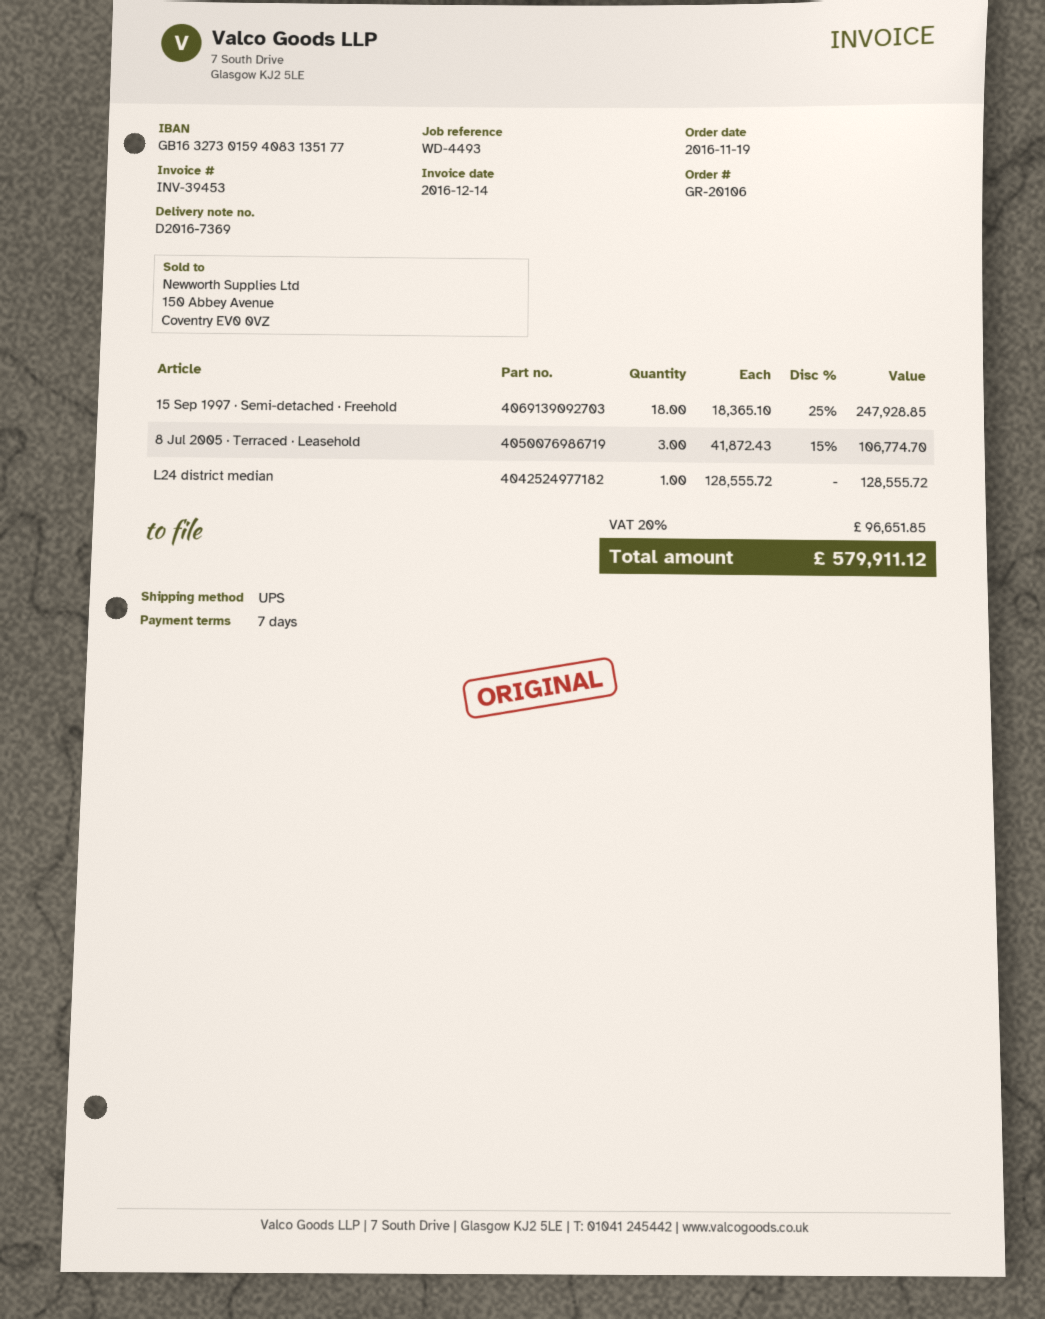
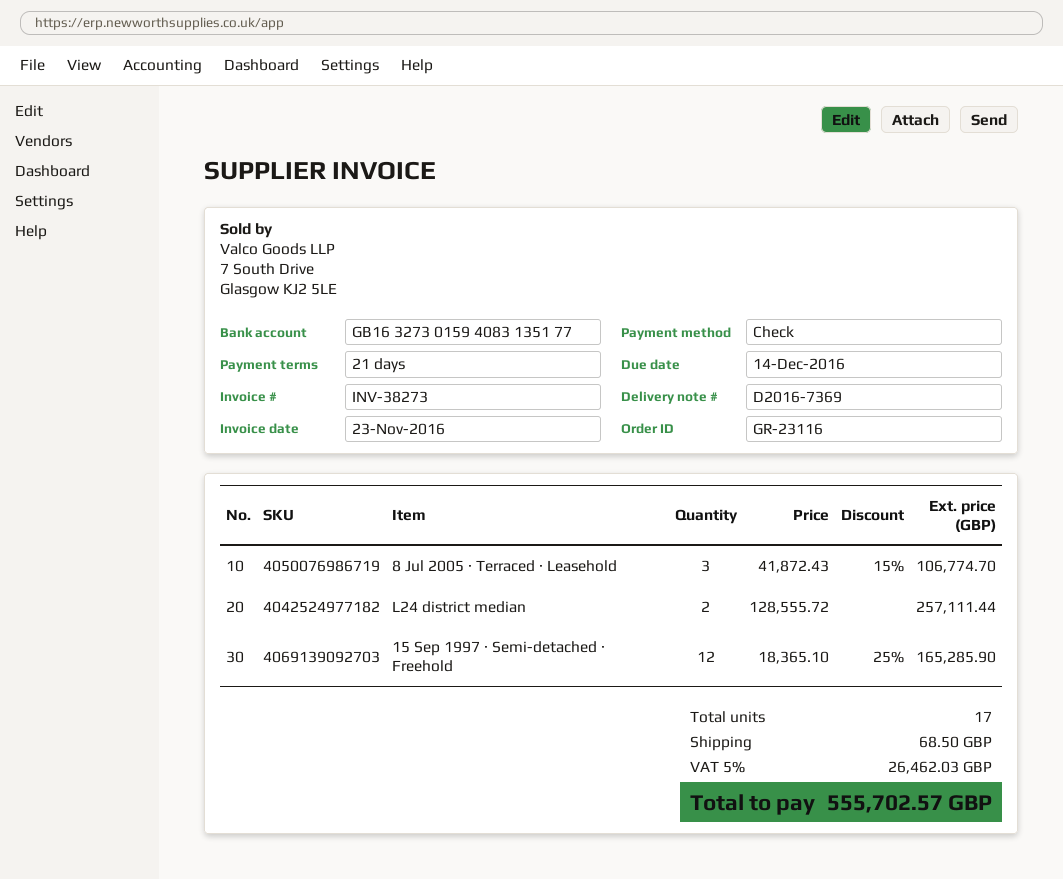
order number: GR-20106 -> GR-23116
invoice number: INV-39453 -> INV-38273
invoice date: 2016-12-14 -> 2016-11-23
payment terms: 7 days -> 21 days
15 Sep 1997 · Semi-detached · Freehold: 18 x 18365.10 - 25% = 247928.85 -> 12 x 18365.10 - 25% = 165285.90
L24 district median: 1 x 128555.72 = 128555.72 -> 2 x 128555.72 = 257111.44
shipping: none -> 68.50
tax: 20% = 96651.85 -> 5% = 26462.03
total: 579911.12 -> 555702.57

